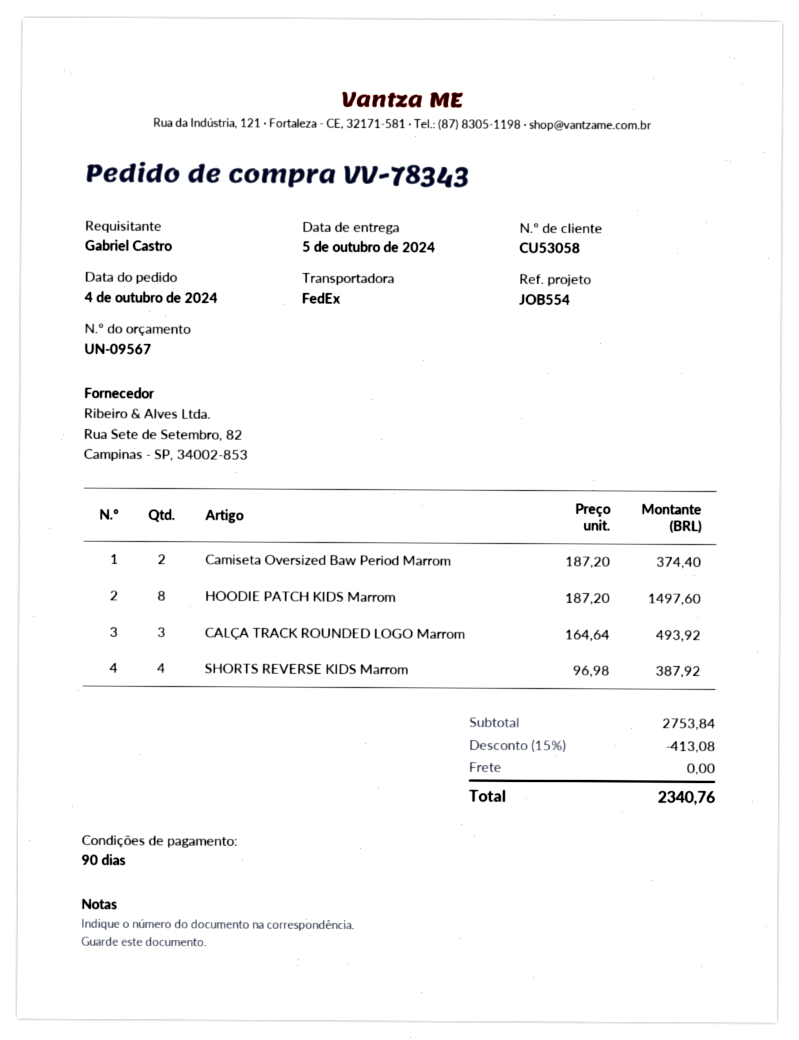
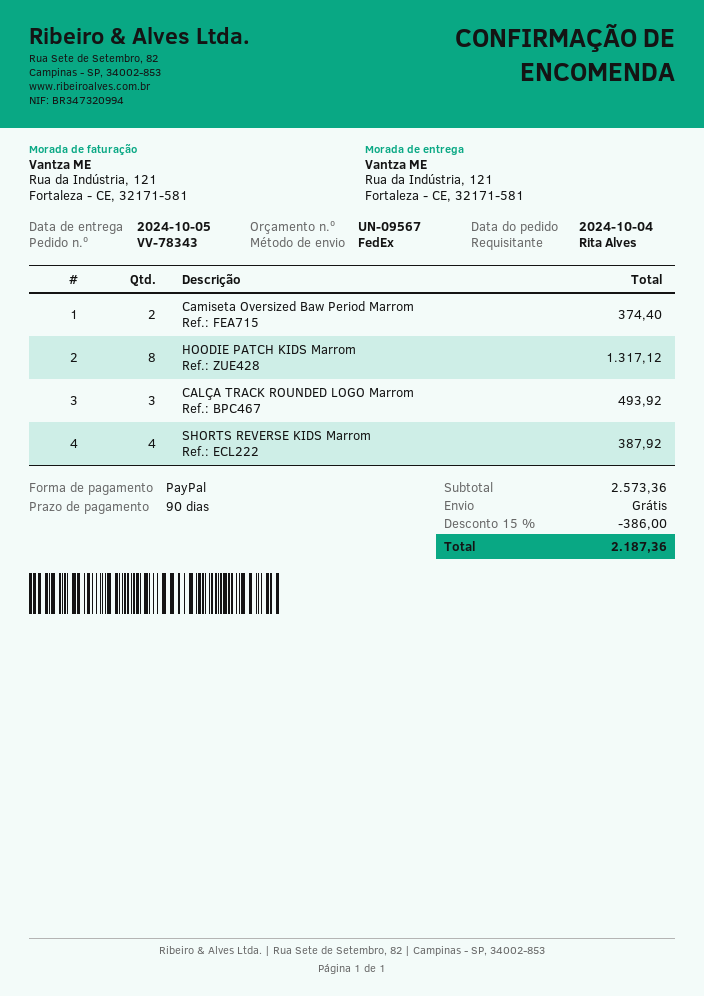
ordered by: Gabriel Castro -> Rita Alves
HOODIE PATCH KIDS Marrom: 8 for 1497.60 -> 8 for 1317.12
subtotal: 2753.84 -> 2573.36
discount: 15% = 413.08 -> 15% = 386.00
total: 2340.76 -> 2187.36

